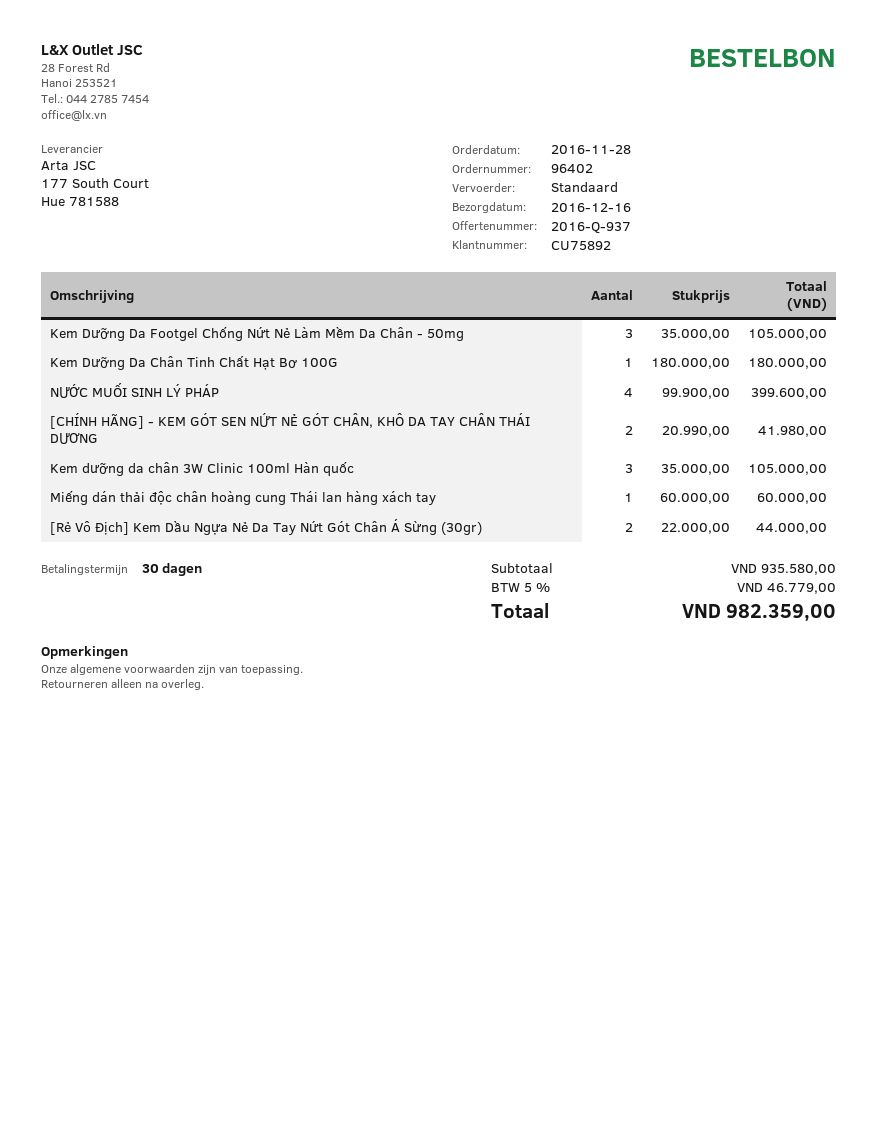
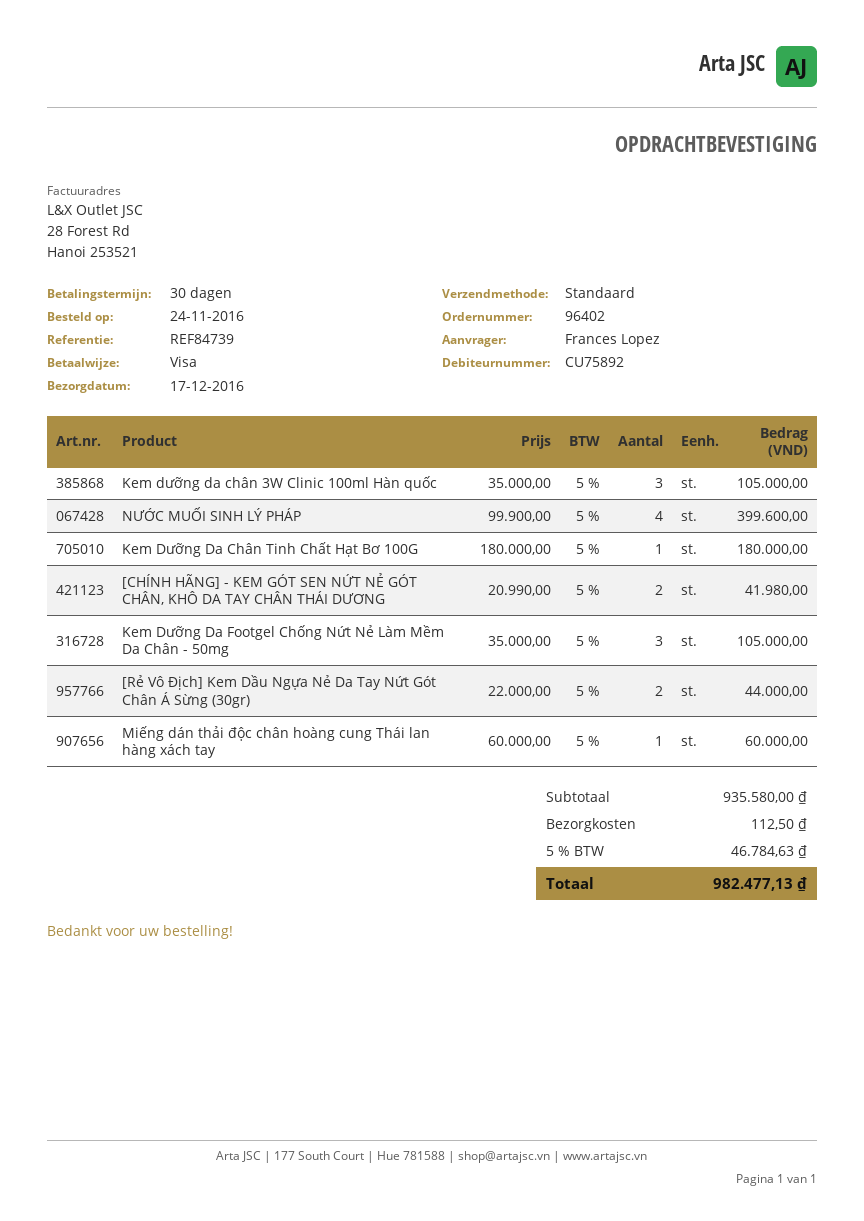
order date: 2016-11-28 -> 2016-11-24
delivery date: 2016-12-16 -> 2016-12-17
shipping: none -> 112.50
tax: 5% = 46779.00 -> 5% = 46784.63
total: 982359.00 -> 982477.13

